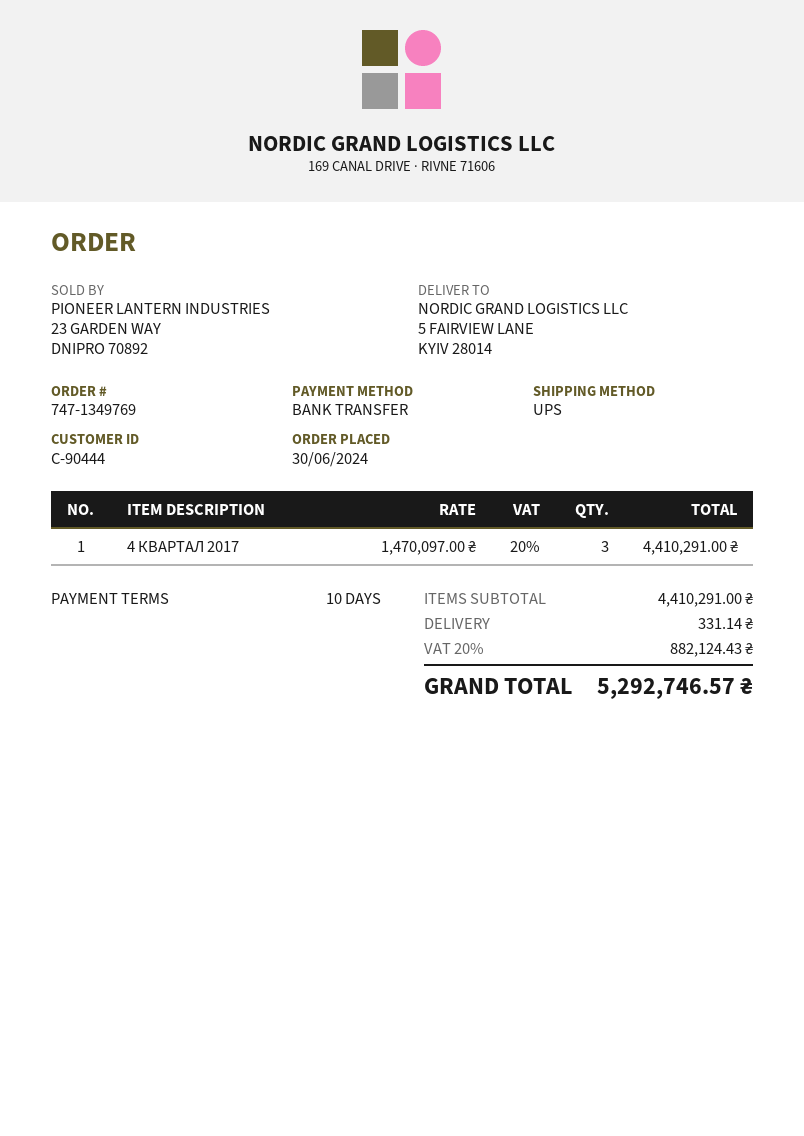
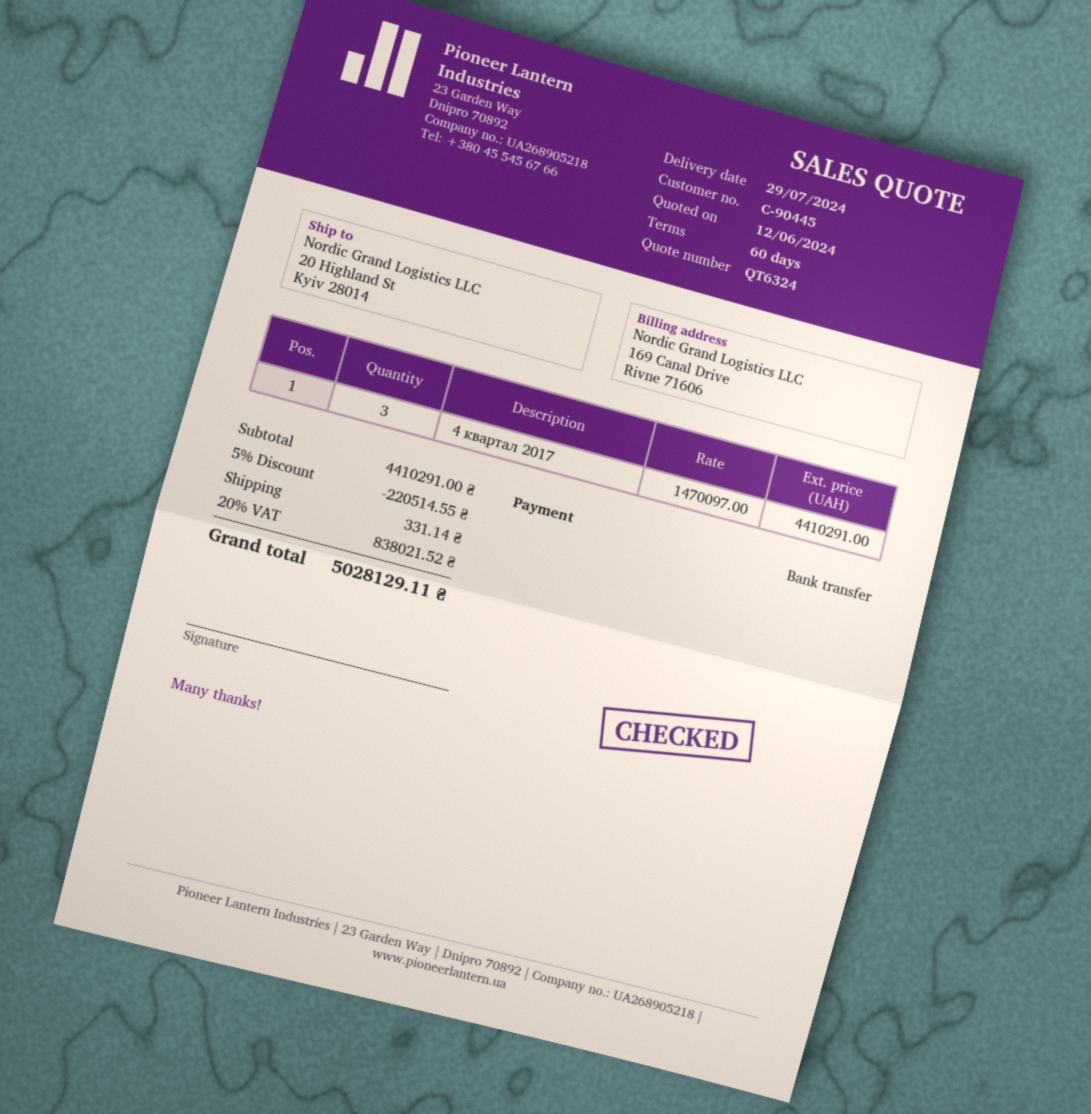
payment terms: 10 days -> 60 days
customer number: C-90444 -> C-90445
ship to: 5 FAIRVIEW LANE, KYIV 28014 -> 20 Highland St, Kyiv 28014
discount: none -> 5% = 220514.55
tax: 20% = 882124.43 -> 20% = 838021.52
total: 5292746.57 -> 5028129.11

